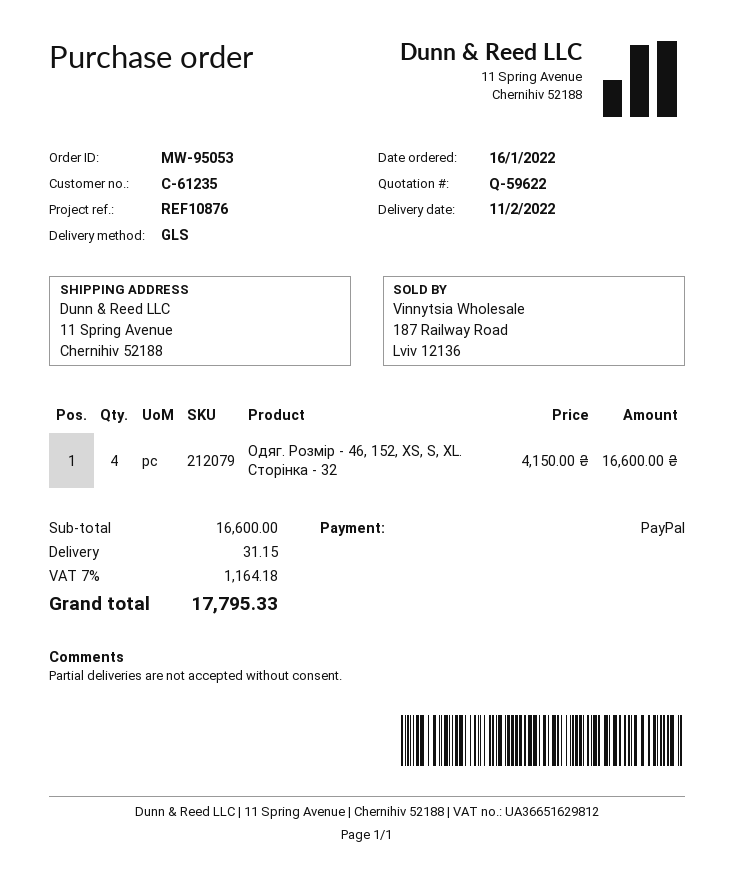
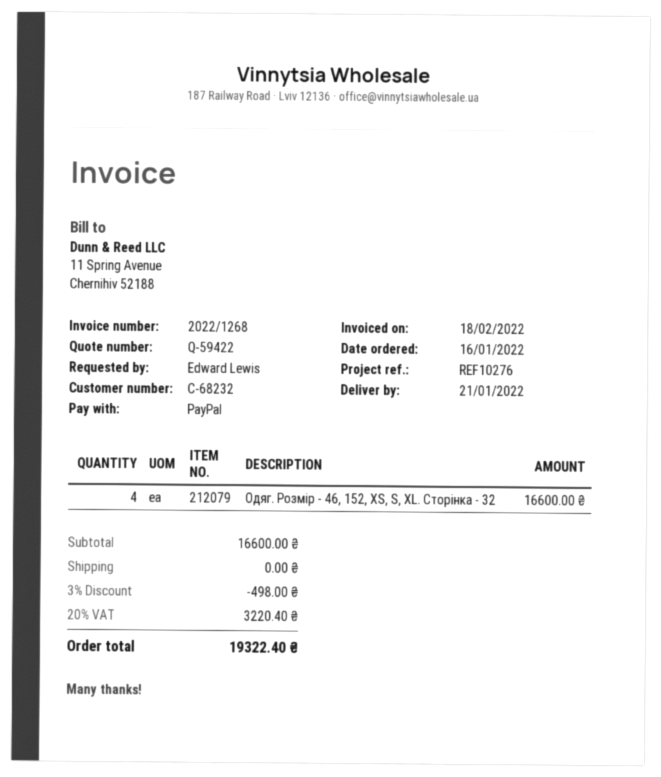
quote number: Q-59622 -> Q-59422
delivery date: 2022-02-11 -> 2022-01-21
customer number: C-61235 -> C-68232
reference: REF10876 -> REF10276
discount: none -> 3% = 498.00
shipping: 31.15 -> 0.00
tax: 7% = 1164.18 -> 20% = 3220.40
total: 17795.33 -> 19322.40

